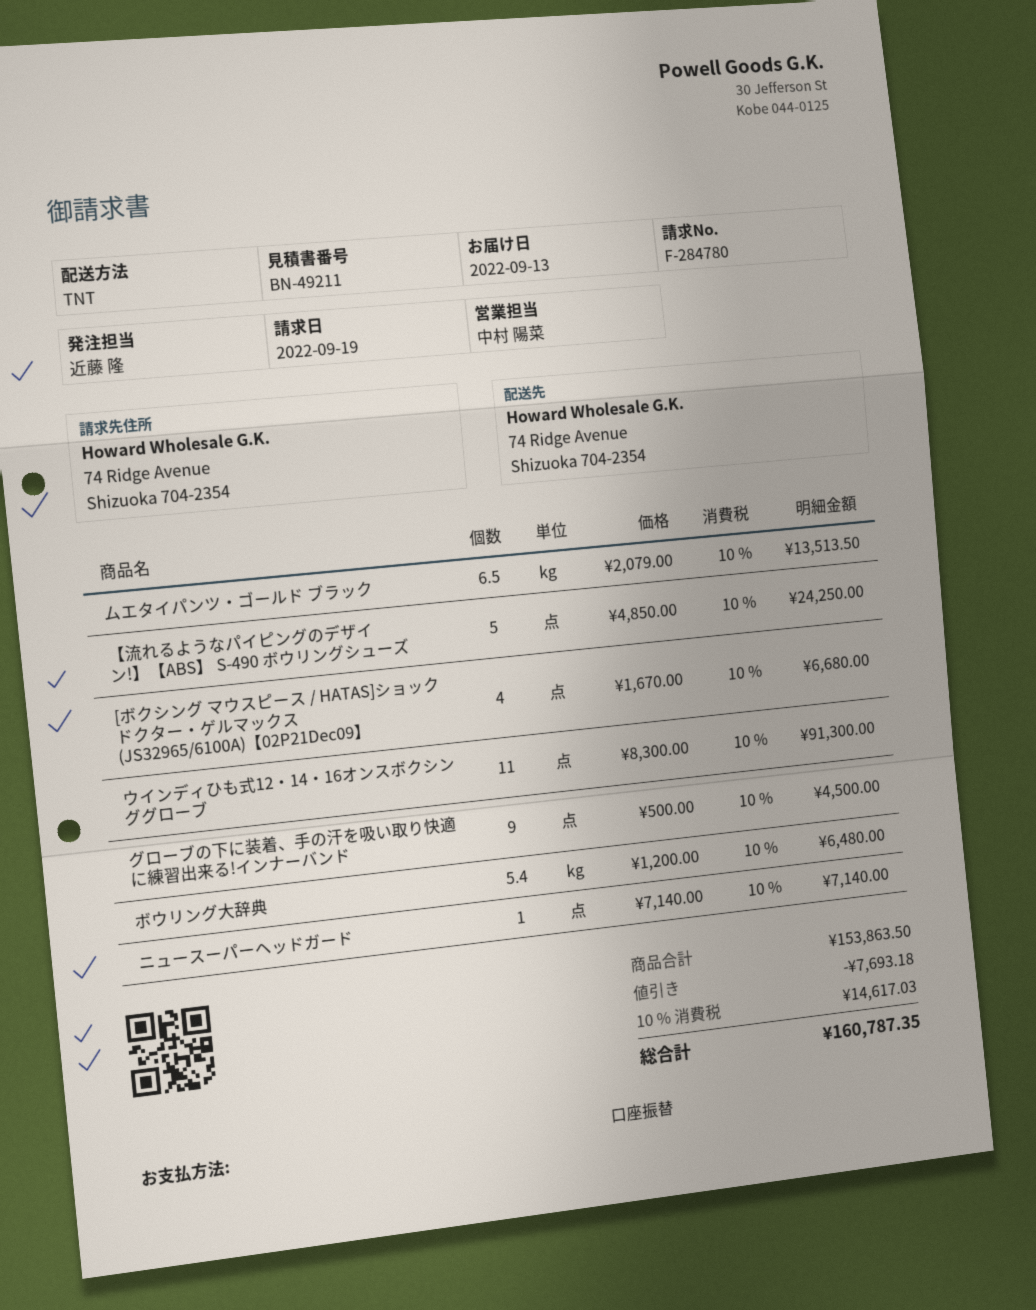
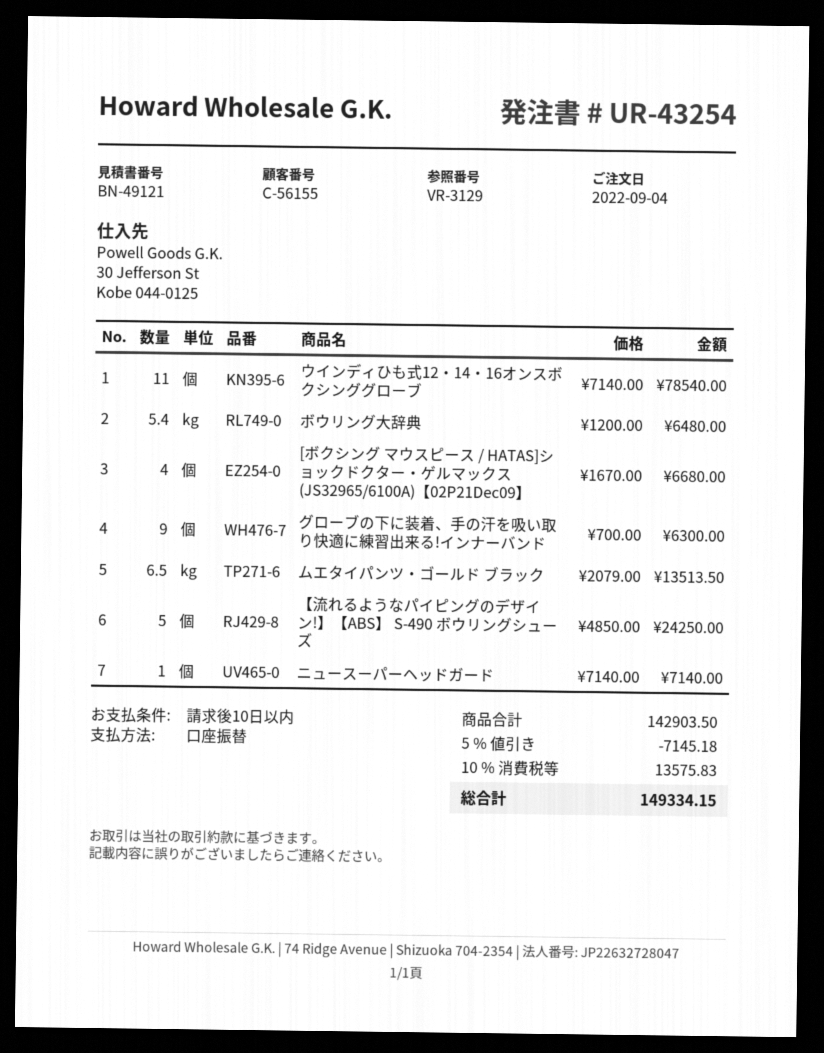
quote number: BN-49211 -> BN-49121
ウインディひも式12・14・16オンスボクシンググローブ: 11 x 8300.00 = 91300.00 -> 11 x 7140.00 = 78540.00
グローブの下に装着、手の汗を吸い取り快適に練習出来る!インナーバンド: 9 x 500.00 = 4500.00 -> 9 x 700.00 = 6300.00
subtotal: 153863.50 -> 142903.50
discount: 7693.18 -> 7145.18
tax: 10% = 14617.03 -> 10% = 13575.83
total: 160787.35 -> 149334.15

